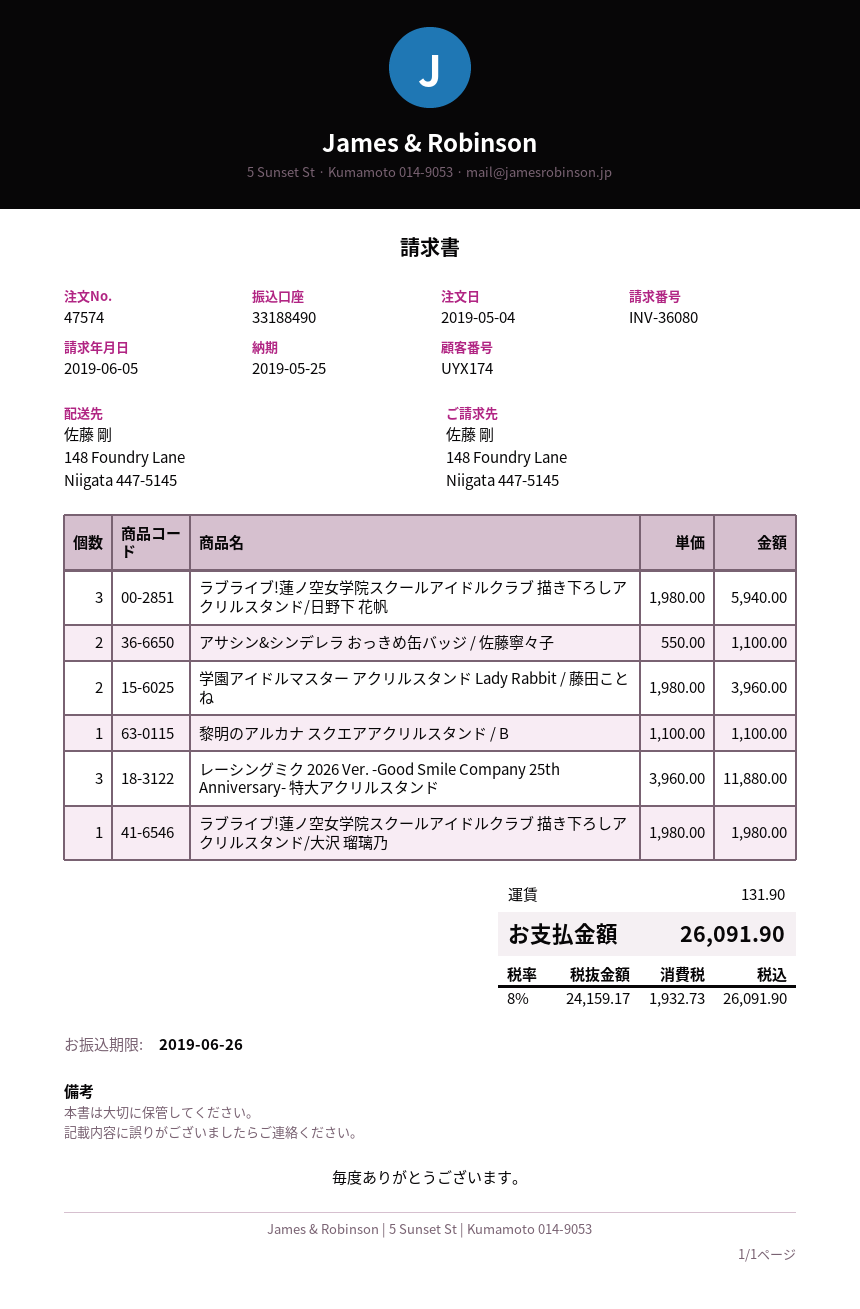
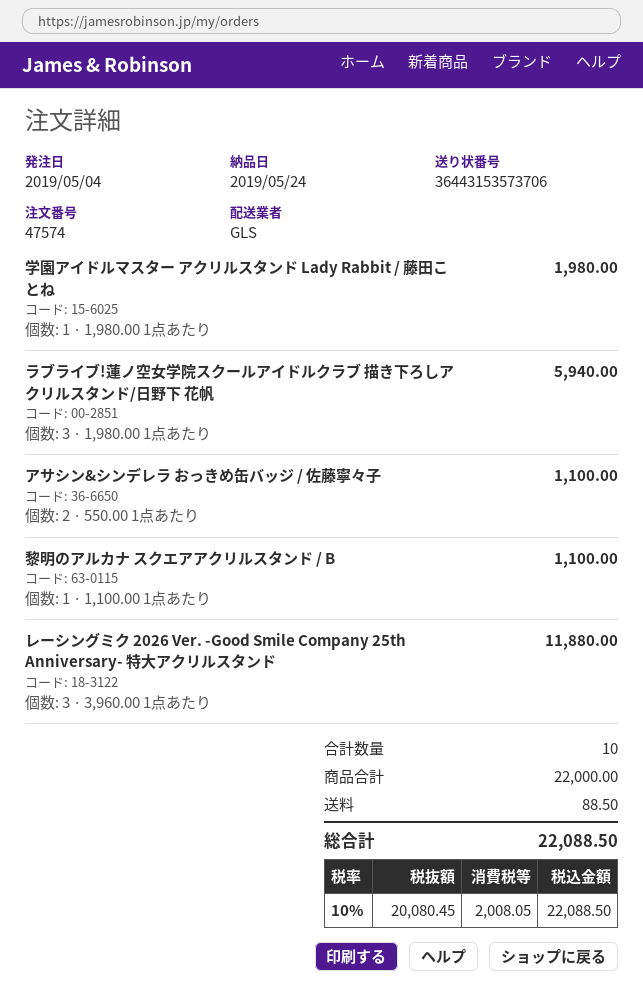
delivery date: 2019-05-25 -> 2019-05-24
学園アイドルマスター アクリルスタンド Lady Rabbit / 藤田ことね: 2 x 1980.00 = 3960.00 -> 1 x 1980.00 = 1980.00
ラブライブ!蓮ノ空女学院スクールアイドルクラブ 描き下ろしアクリルスタンド/大沢 瑠璃乃: 1 x 1980.00 = 1980.00 -> none
shipping: 131.90 -> 88.50
net: 24159.17 -> 20080.45
tax: 8% = 1932.73 -> 10% = 2008.05
total: 26091.90 -> 22088.50

